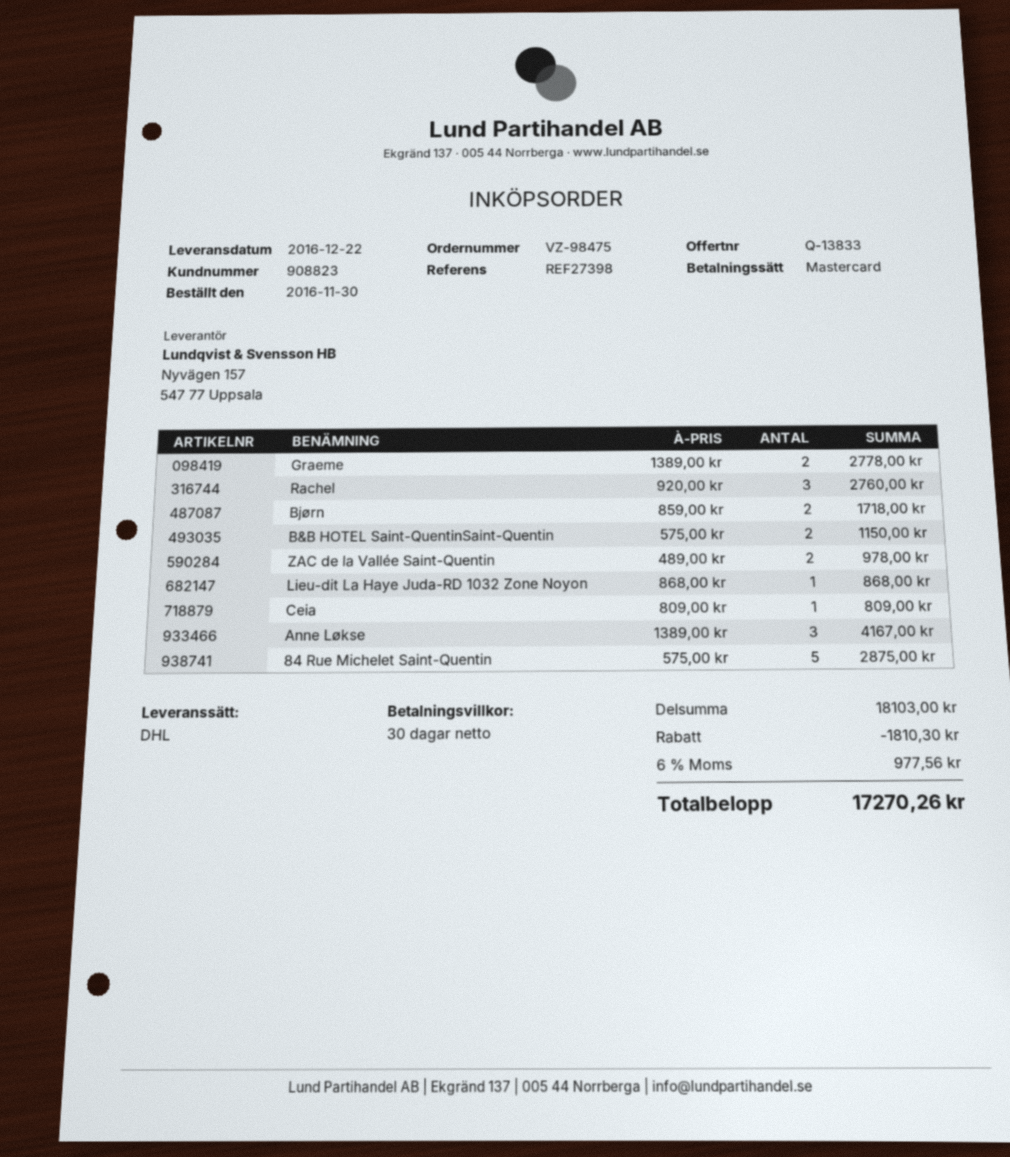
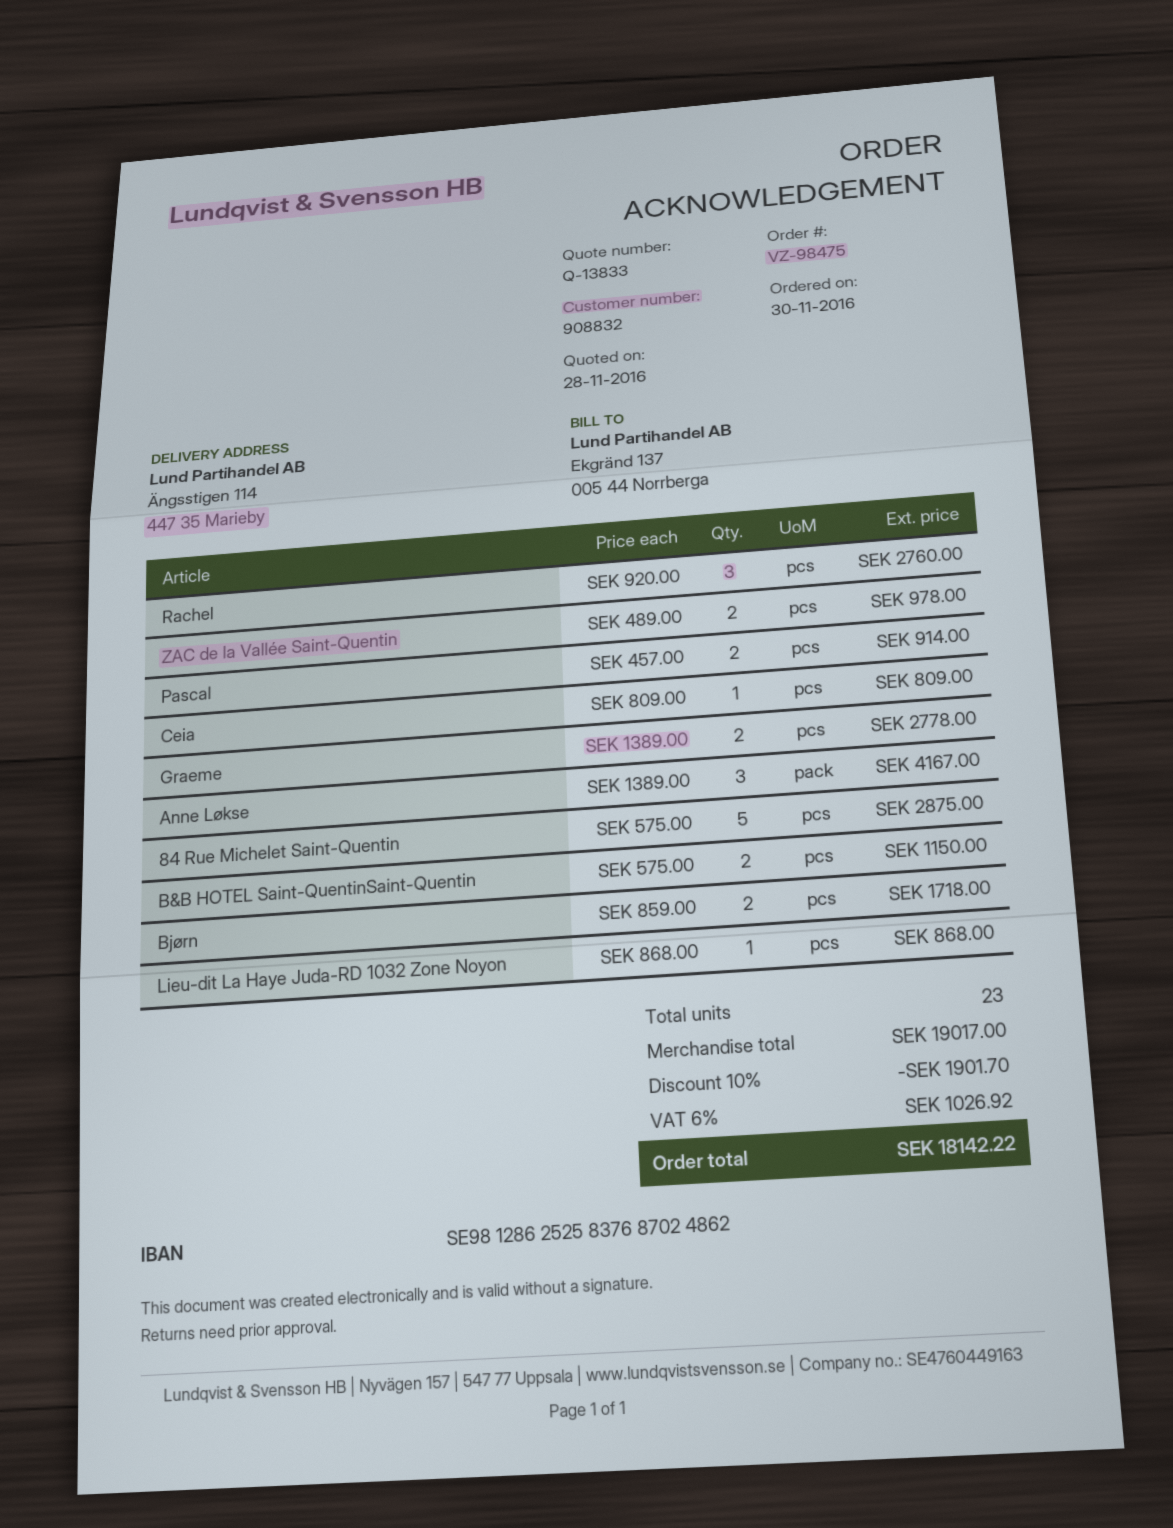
customer number: 908823 -> 908832
Pascal: none -> 2 x 457.00 = 914.00
subtotal: 18103.00 -> 19017.00
discount: 1810.30 -> 1901.70
tax: 6% = 977.56 -> 6% = 1026.92
total: 17270.26 -> 18142.22

